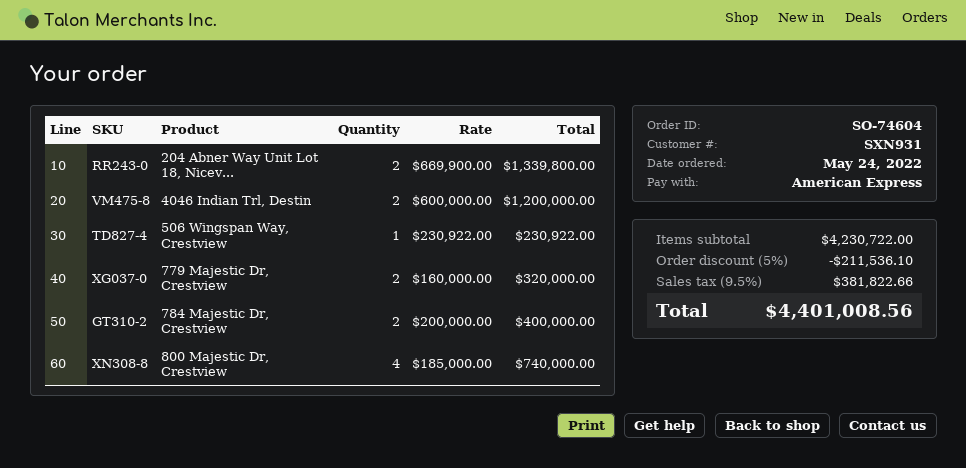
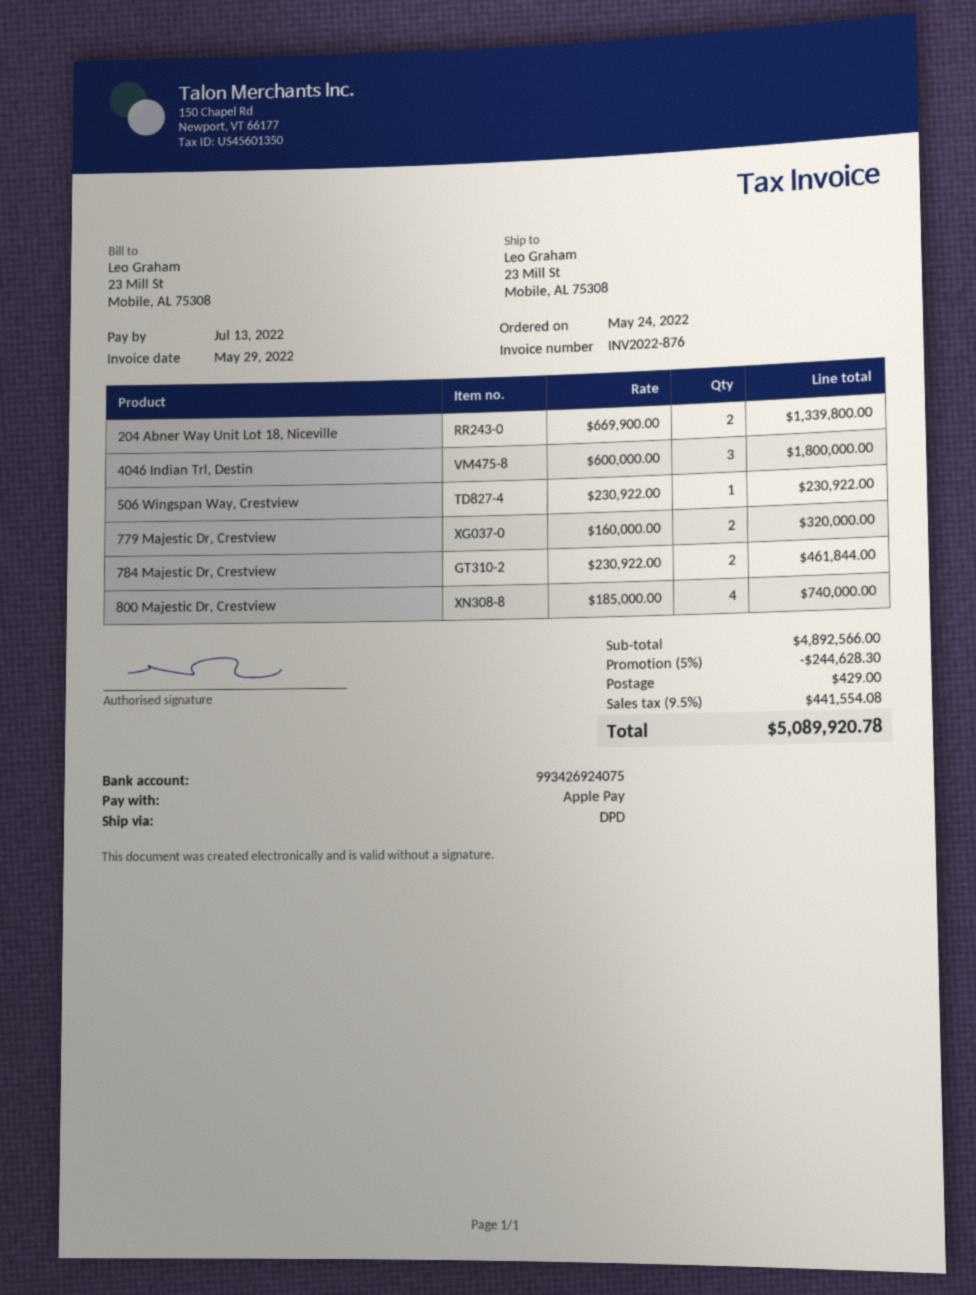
payment method: American Express -> Apple Pay
4046 Indian Trl, Destin: 2 x 600000.00 = 1200000.00 -> 3 x 600000.00 = 1800000.00
784 Majestic Dr, Crestview: 2 x 200000.00 = 400000.00 -> 2 x 230922.00 = 461844.00
subtotal: 4230722.00 -> 4892566.00
discount: 5% = 211536.10 -> 5% = 244628.30
shipping: none -> 429.00
tax: 9.5% = 381822.66 -> 9.5% = 441554.08
total: 4401008.56 -> 5089920.78

